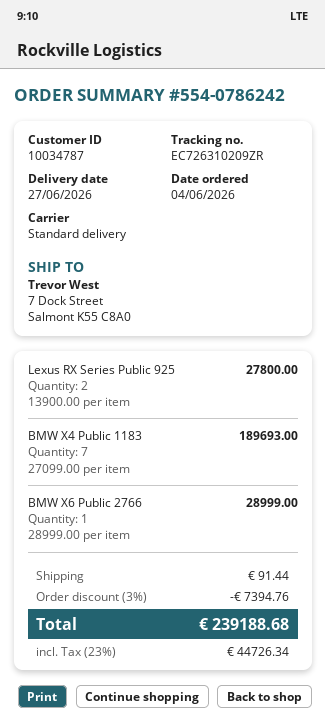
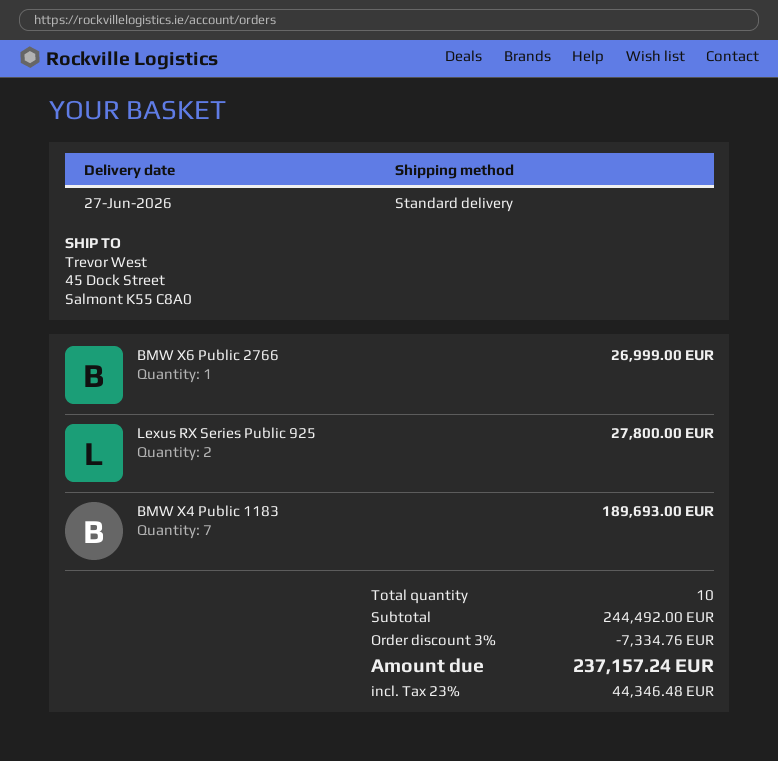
ship to: 7 Dock Street, Salmont K55 C8A0 -> 45 Dock Street, Salmont K55 C8A0
BMW X6 Public 2766: 1 for 28999.00 -> 1 for 26999.00
discount: 3% = 7394.76 -> 3% = 7334.76
shipping: 91.44 -> none
tax: 23% = 44726.34 -> 23% = 44346.48
total: 239188.68 -> 237157.24

